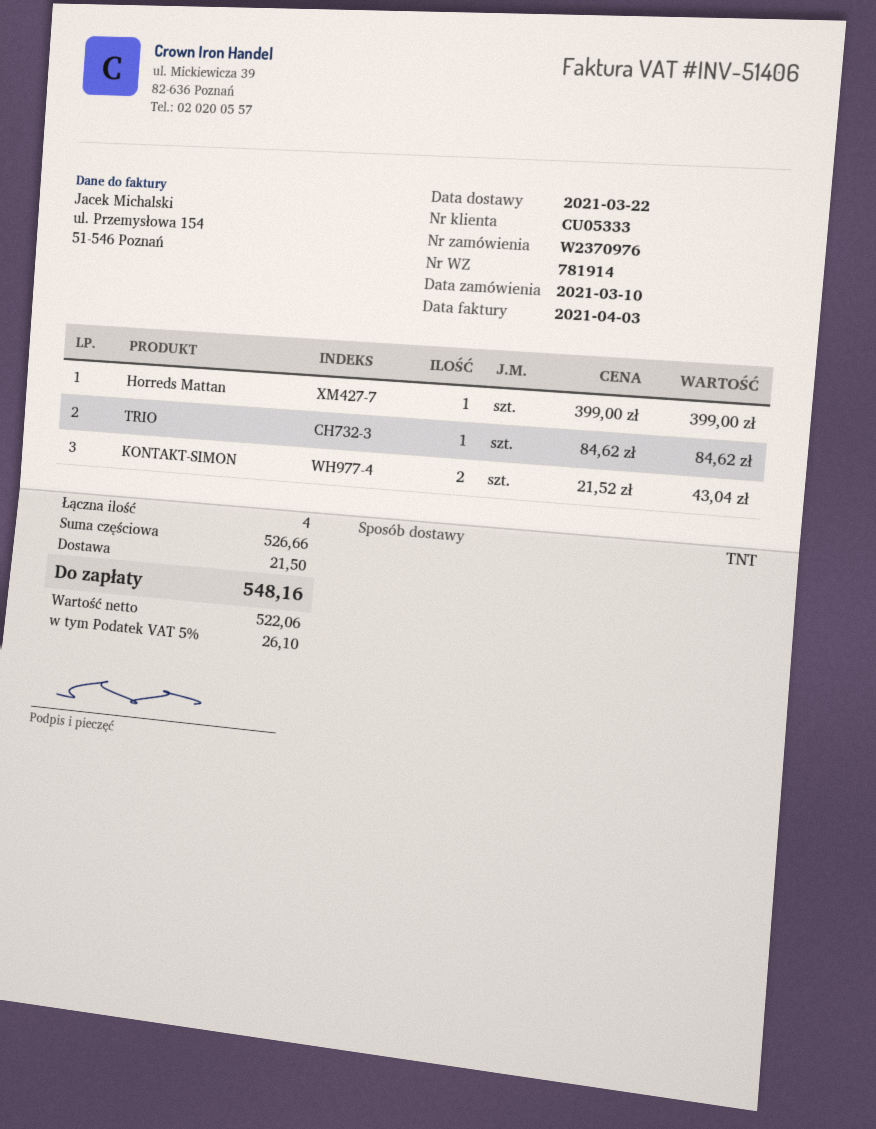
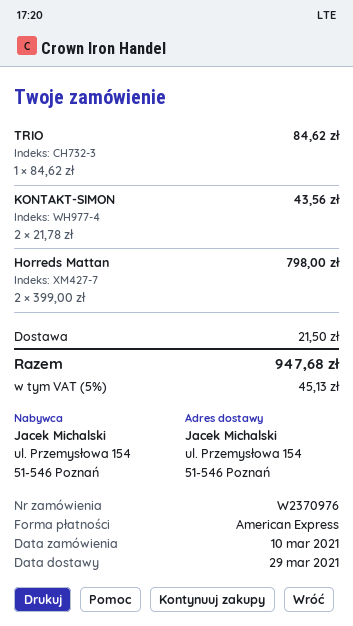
delivery date: 2021-03-22 -> 2021-03-29
Horreds Mattan: 1 x 399.00 = 399.00 -> 2 x 399.00 = 798.00
KONTAKT-SIMON: 2 x 21.52 = 43.04 -> 2 x 21.78 = 43.56
tax: 5% = 26.10 -> 5% = 45.13
total: 548.16 -> 947.68

